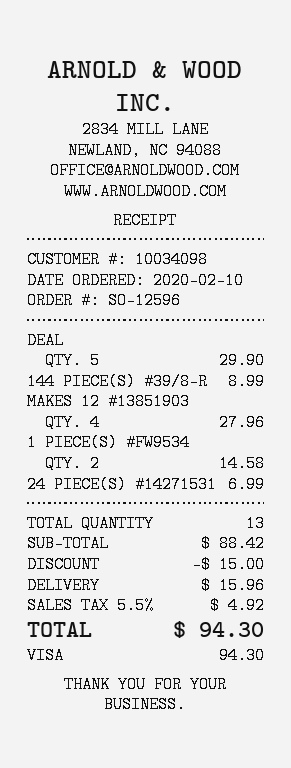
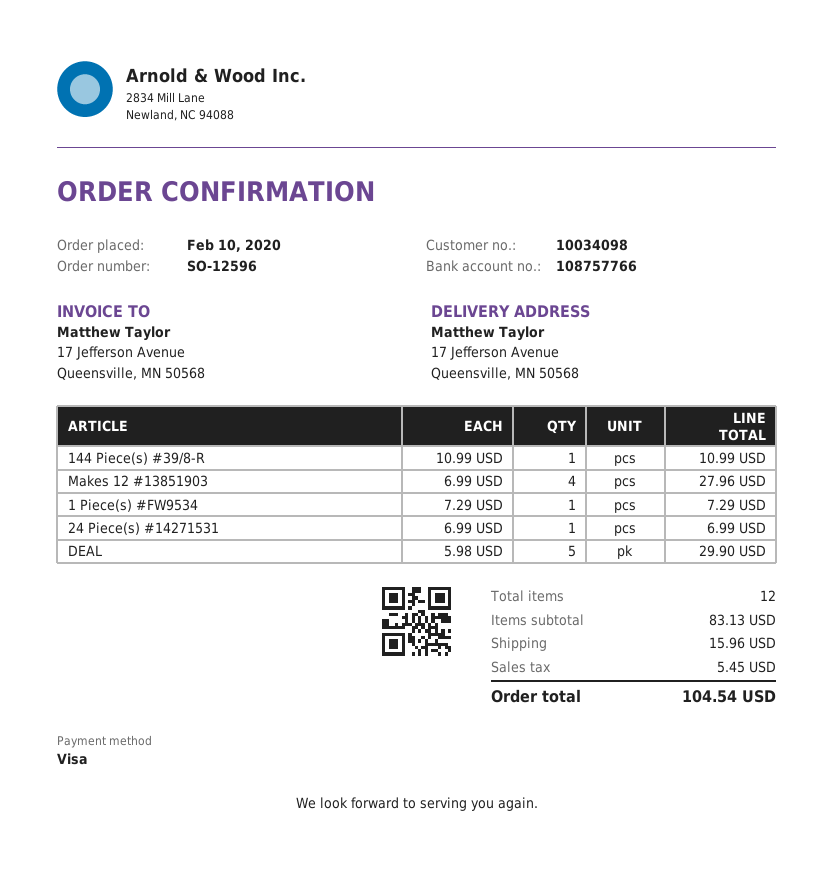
144 PIECE(S) #39/8-R: 1 for 8.99 -> 1 for 10.99
1 PIECE(S) #FW9534: 2 for 14.58 -> 1 for 7.29
total quantity: 13 -> 12
subtotal: 88.42 -> 83.13
discount: 15.00 -> none
tax: 4.92 -> 5.45
total: 94.30 -> 104.54

